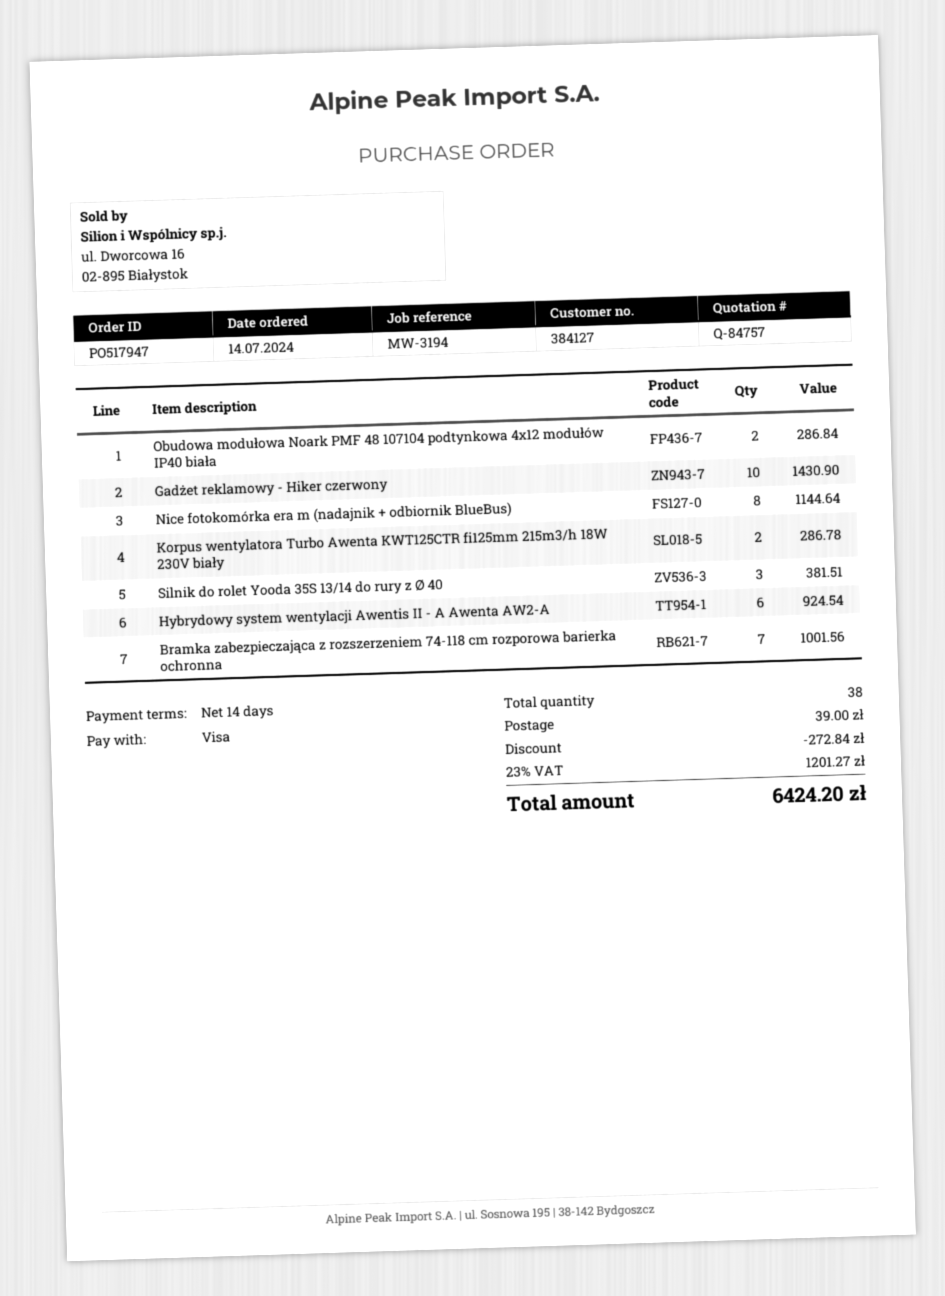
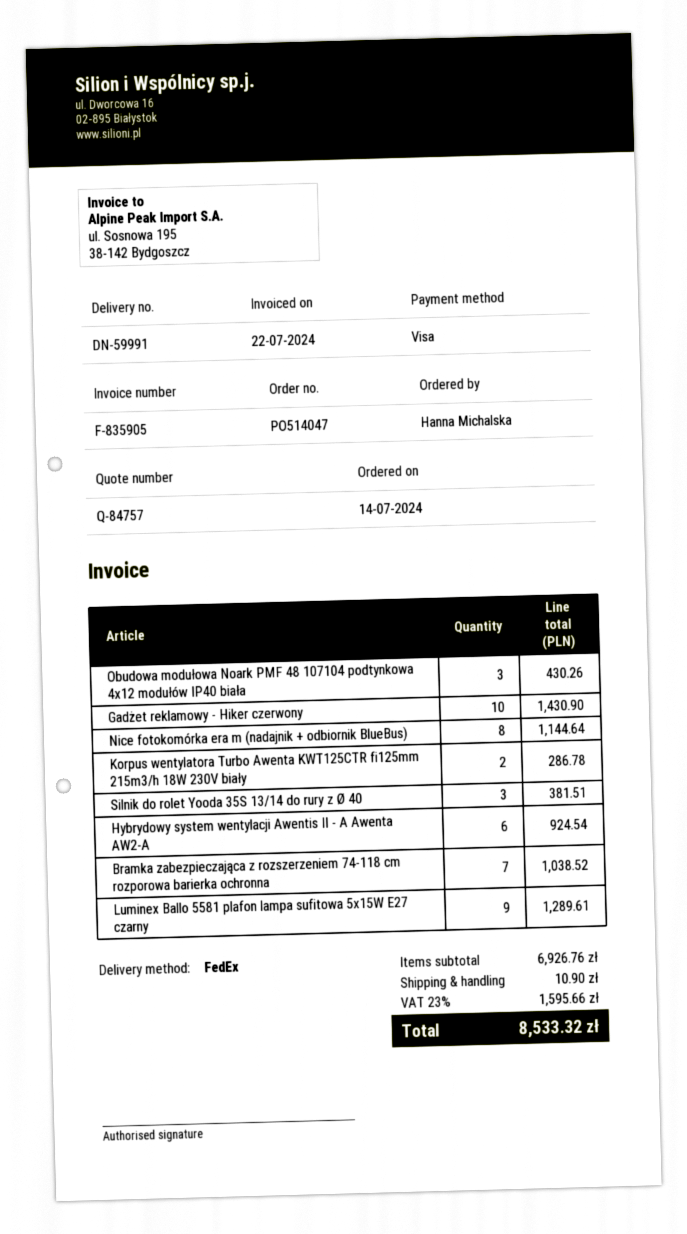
order number: PO517947 -> PO514047
Obudowa modułowa Noark PMF 48 107104 podtynkowa 4x12 modułów IP40 biała: 2 for 286.84 -> 3 for 430.26
Bramka zabezpieczająca z rozszerzeniem 74-118 cm rozporowa barierka ochronna: 7 for 1001.56 -> 7 for 1038.52
Luminex Ballo 5581 plafon lampa sufitowa 5x15W E27 czarny: none -> 9 for 1289.61
discount: 272.84 -> none
shipping: 39.00 -> 10.90
tax: 23% = 1201.27 -> 23% = 1595.66
total: 6424.20 -> 8533.32

